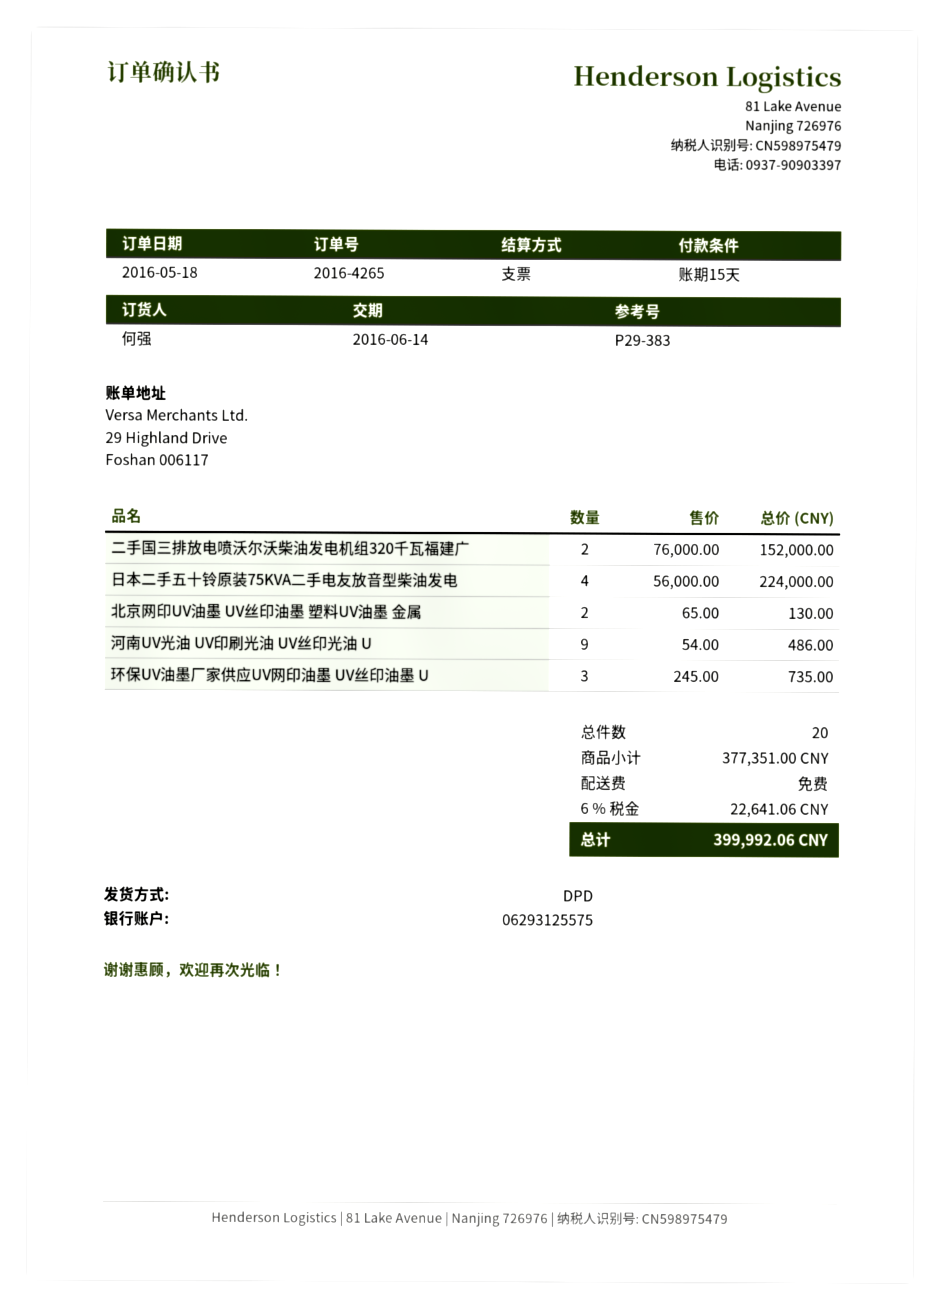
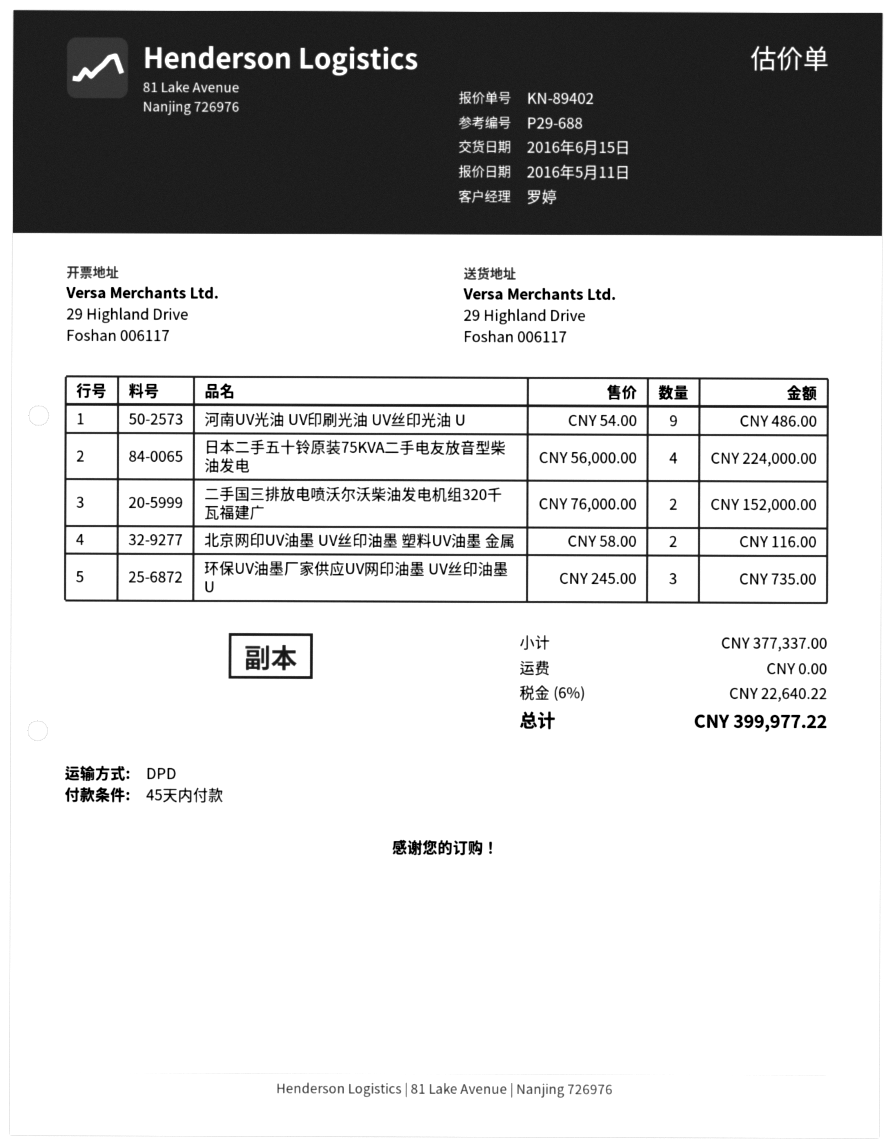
delivery date: 2016-06-14 -> 2016-06-15
payment terms: 15 days -> 45 days
reference: P29-383 -> P29-688
北京网印UV油墨 UV丝印油墨 塑料UV油墨 金属: 2 x 65.00 = 130.00 -> 2 x 58.00 = 116.00
subtotal: 377351.00 -> 377337.00
tax: 6% = 22641.06 -> 6% = 22640.22
total: 399992.06 -> 399977.22

